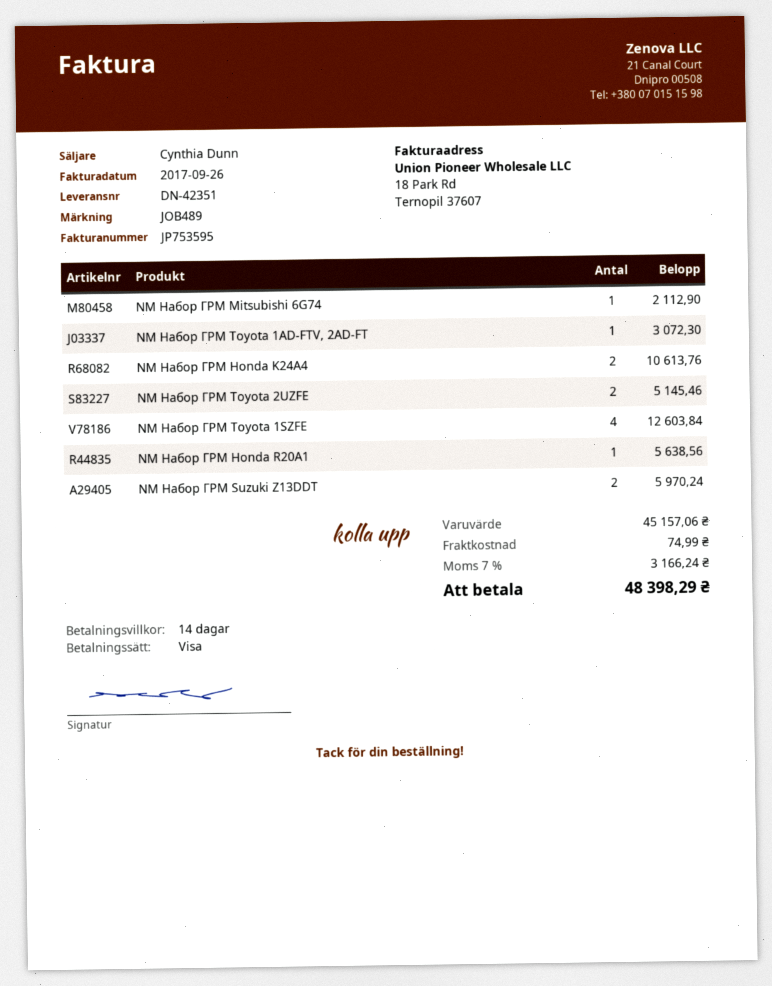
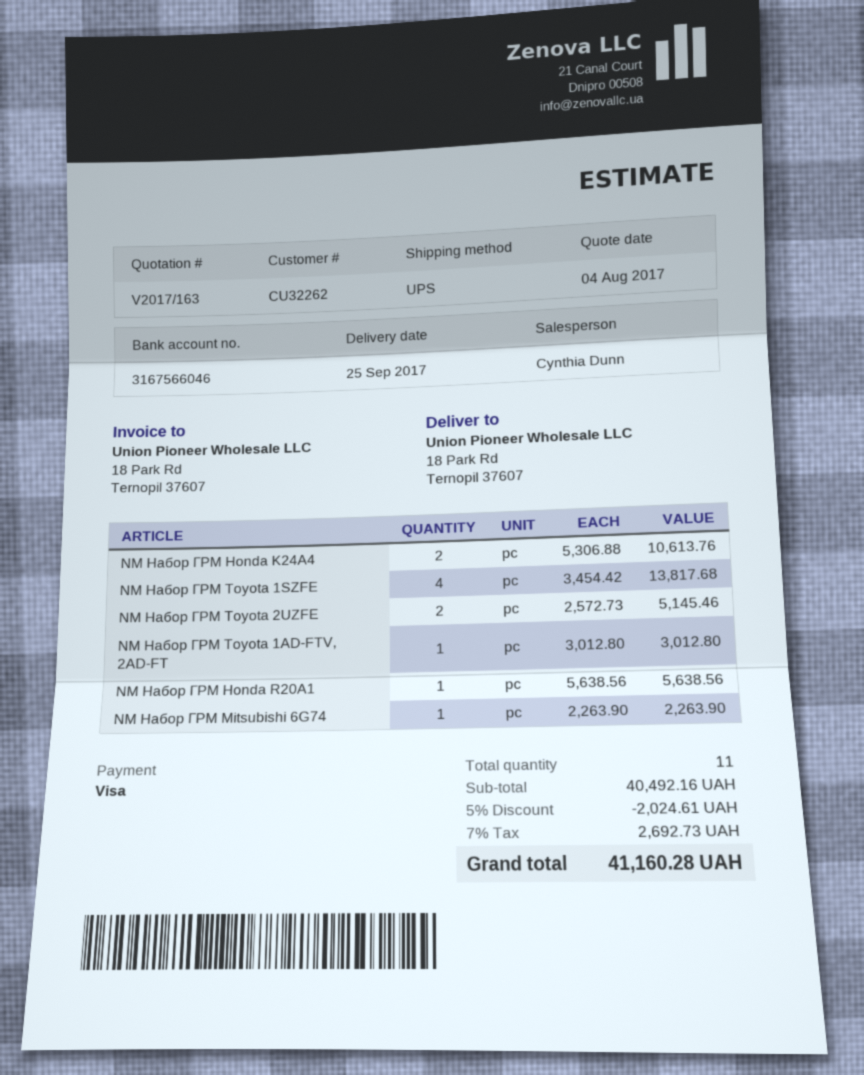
NM Набор ГРМ Mitsubishi 6G74: 1 for 2112.90 -> 1 for 2263.90
NM Набор ГРМ Toyota 1AD-FTV, 2AD-FT: 1 for 3072.30 -> 1 for 3012.80
NM Набор ГРМ Toyota 1SZFE: 4 for 12603.84 -> 4 for 13817.68
NM Набор ГРМ Suzuki Z13DDT: 2 for 5970.24 -> none
subtotal: 45157.06 -> 40492.16
discount: none -> 5% = 2024.61
shipping: 74.99 -> none
tax: 7% = 3166.24 -> 7% = 2692.73
total: 48398.29 -> 41160.28

